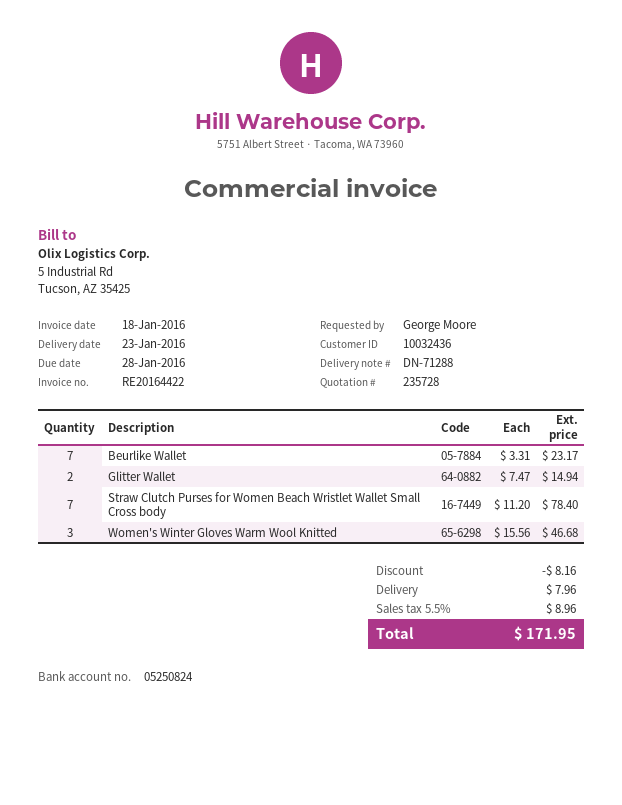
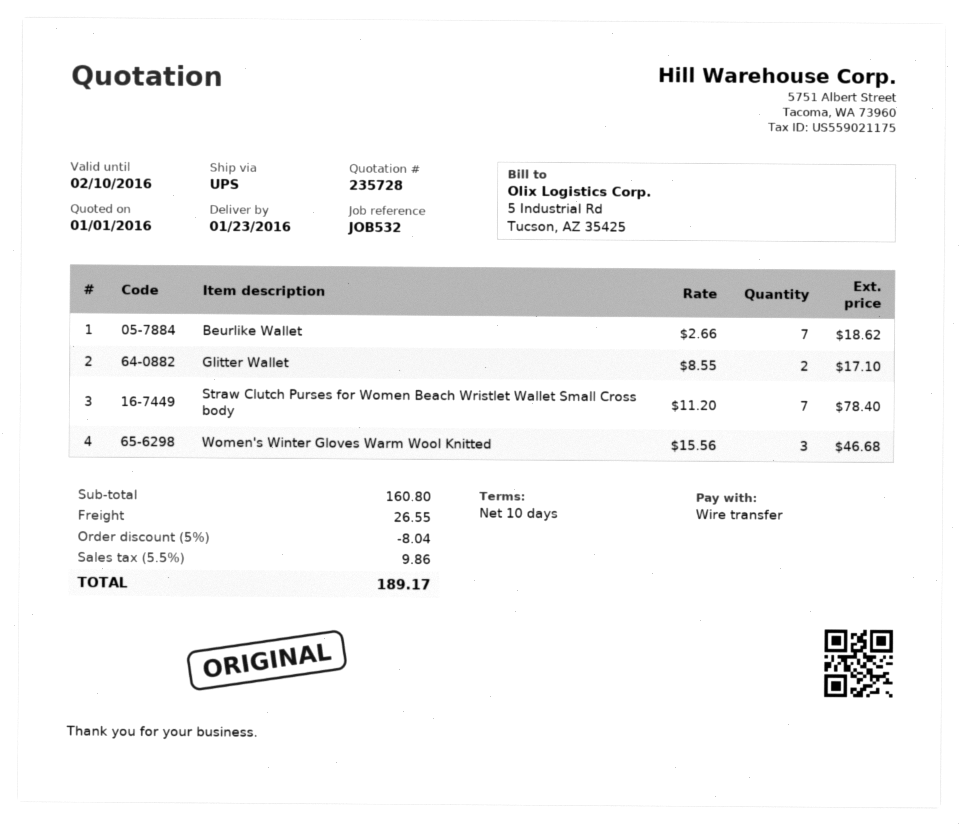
Beurlike Wallet: 7 x 3.31 = 23.17 -> 7 x 2.66 = 18.62
Glitter Wallet: 2 x 7.47 = 14.94 -> 2 x 8.55 = 17.10
discount: 8.16 -> 8.04
shipping: 7.96 -> 26.55
tax: 5.5% = 8.96 -> 5.5% = 9.86
total: 171.95 -> 189.17

